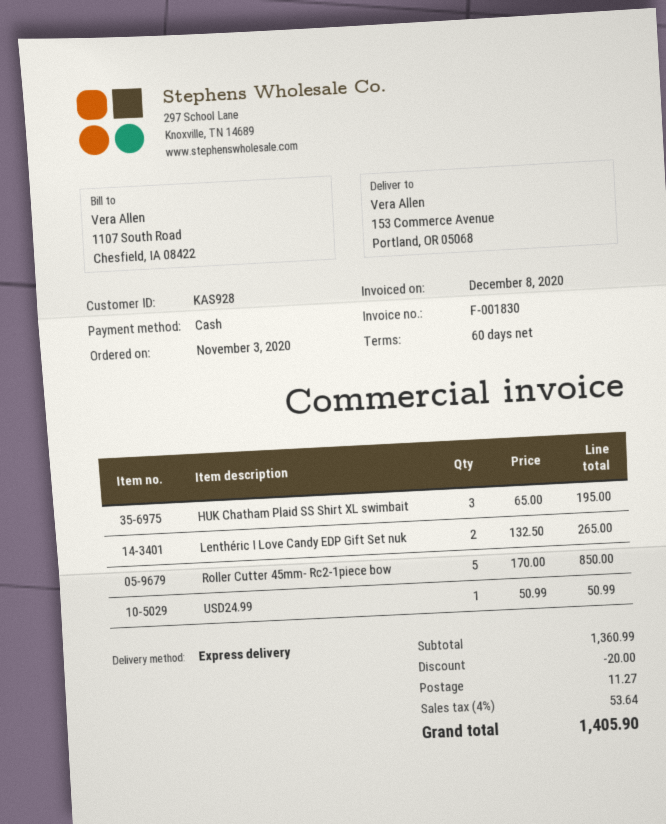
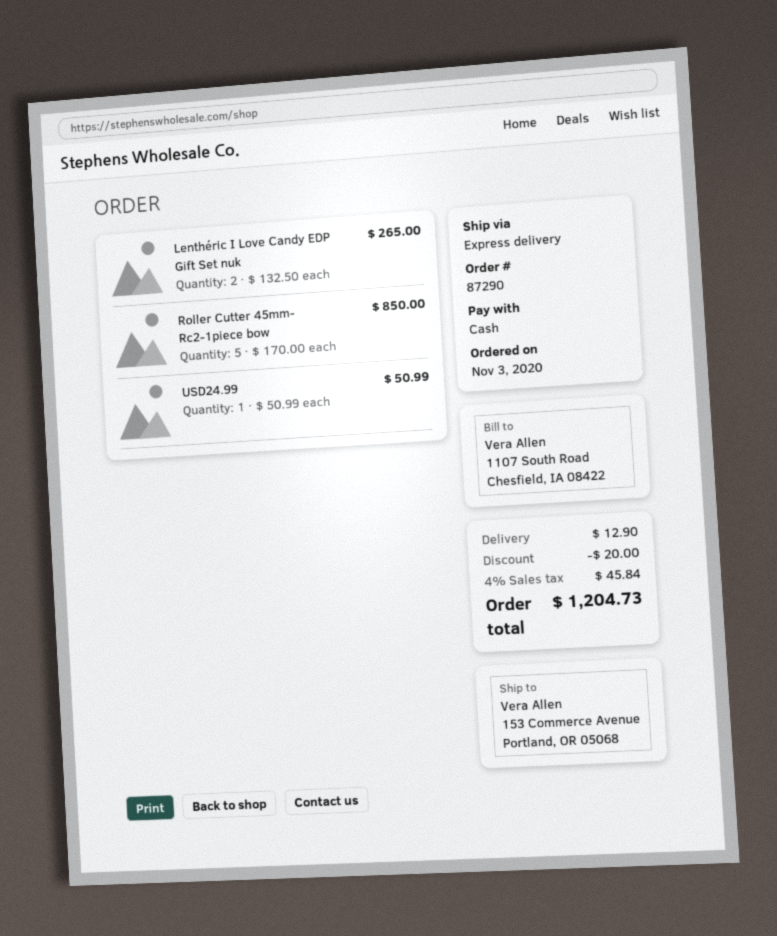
HUK Chatham Plaid SS Shirt XL swimbait: 3 x 65.00 = 195.00 -> none
shipping: 11.27 -> 12.90
tax: 4% = 53.64 -> 4% = 45.84
total: 1405.90 -> 1204.73

